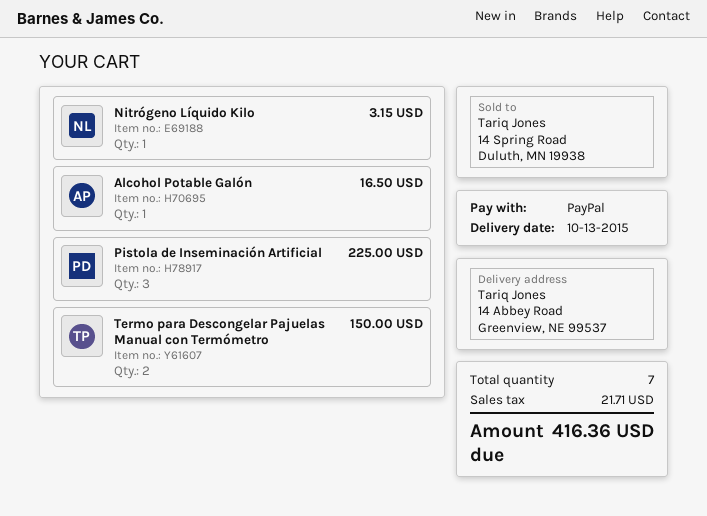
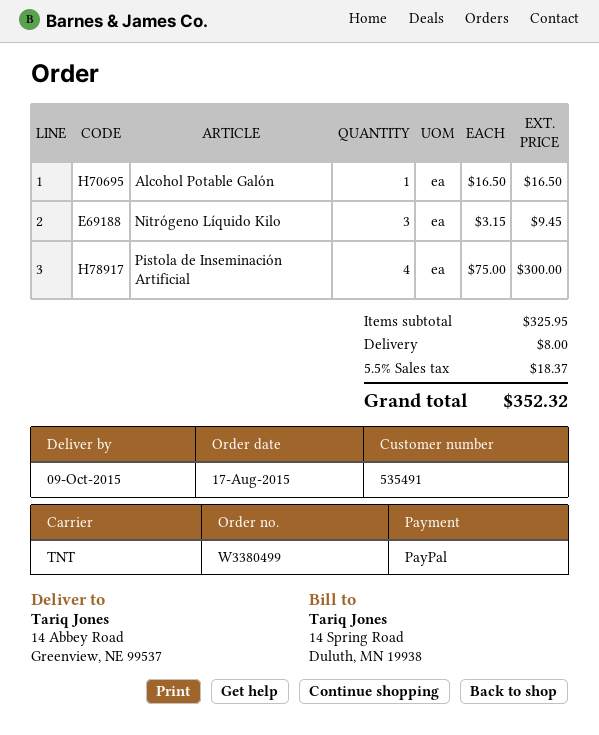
delivery date: 2015-10-13 -> 2015-10-09
Nitrógeno Líquido Kilo: 1 for 3.15 -> 3 for 9.45
Pistola de Inseminación Artificial: 3 for 225.00 -> 4 for 300.00
Termo para Descongelar Pajuelas Manual con Termómetro: 2 for 150.00 -> none
shipping: none -> 8.00
tax: 21.71 -> 18.37
total: 416.36 -> 352.32

